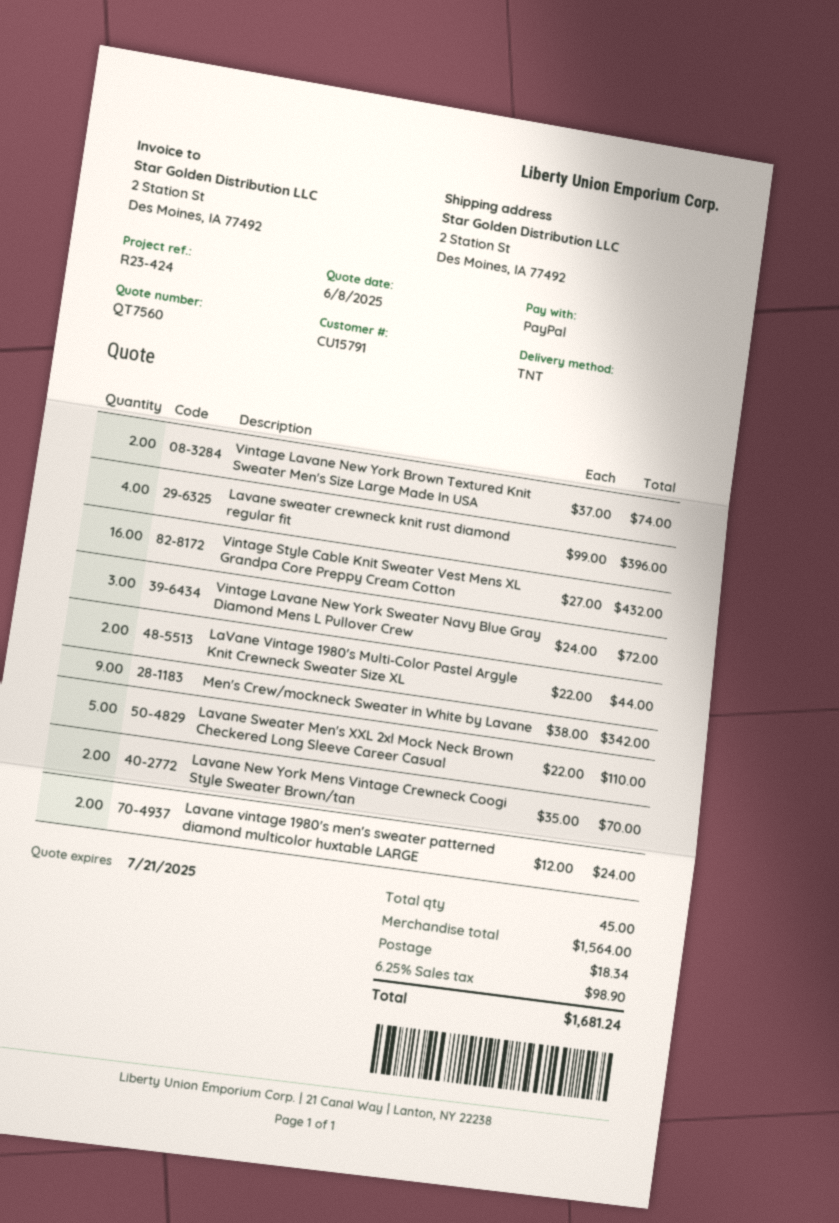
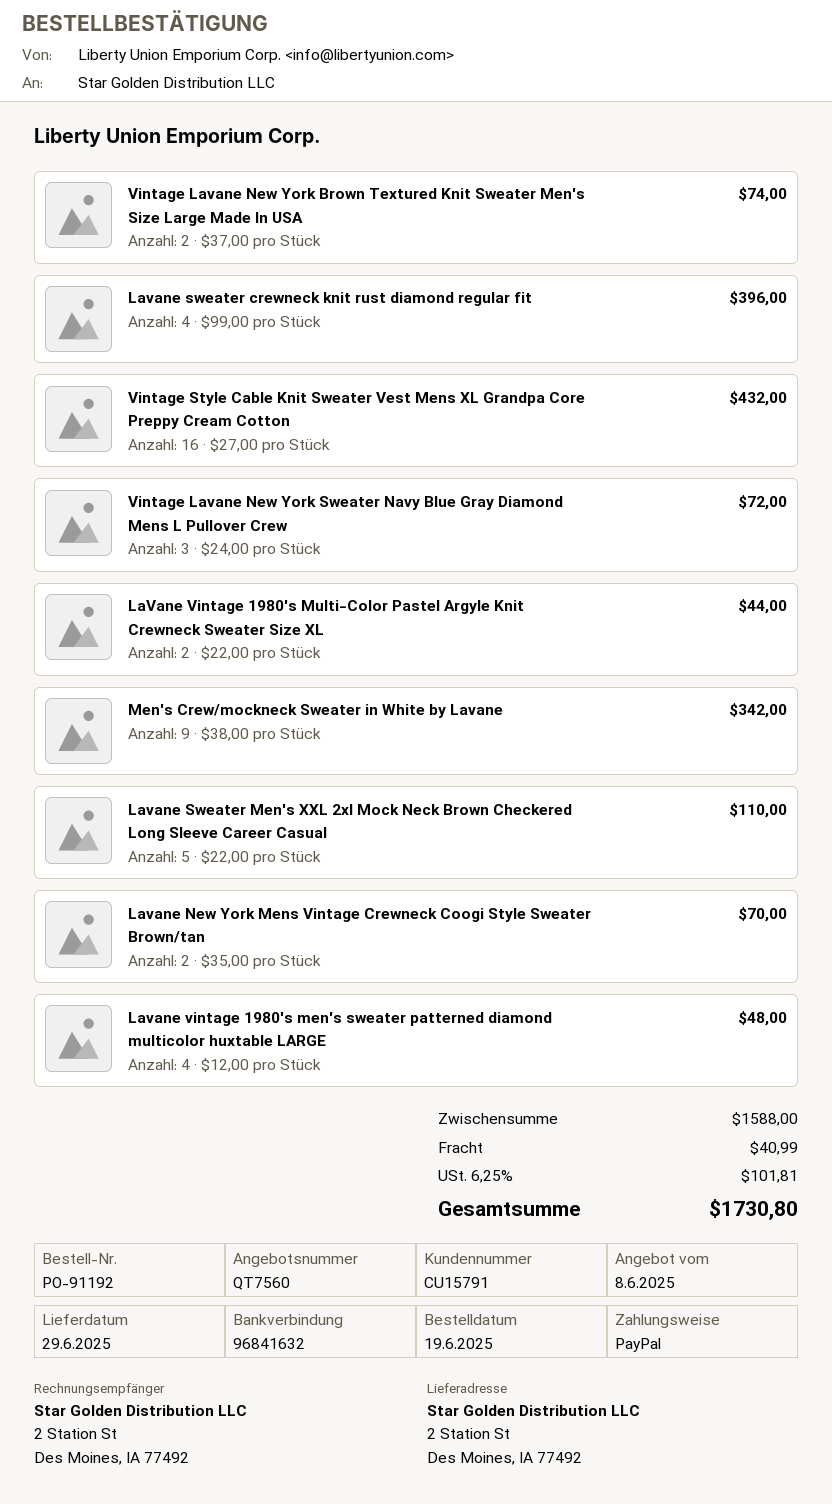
Lavane vintage 1980's men's sweater patterned diamond multicolor huxtable LARGE: 2 x 12.00 = 24.00 -> 4 x 12.00 = 48.00
subtotal: 1564.00 -> 1588.00
shipping: 18.34 -> 40.99
tax: 6.25% = 98.90 -> 6.25% = 101.81
total: 1681.24 -> 1730.80

